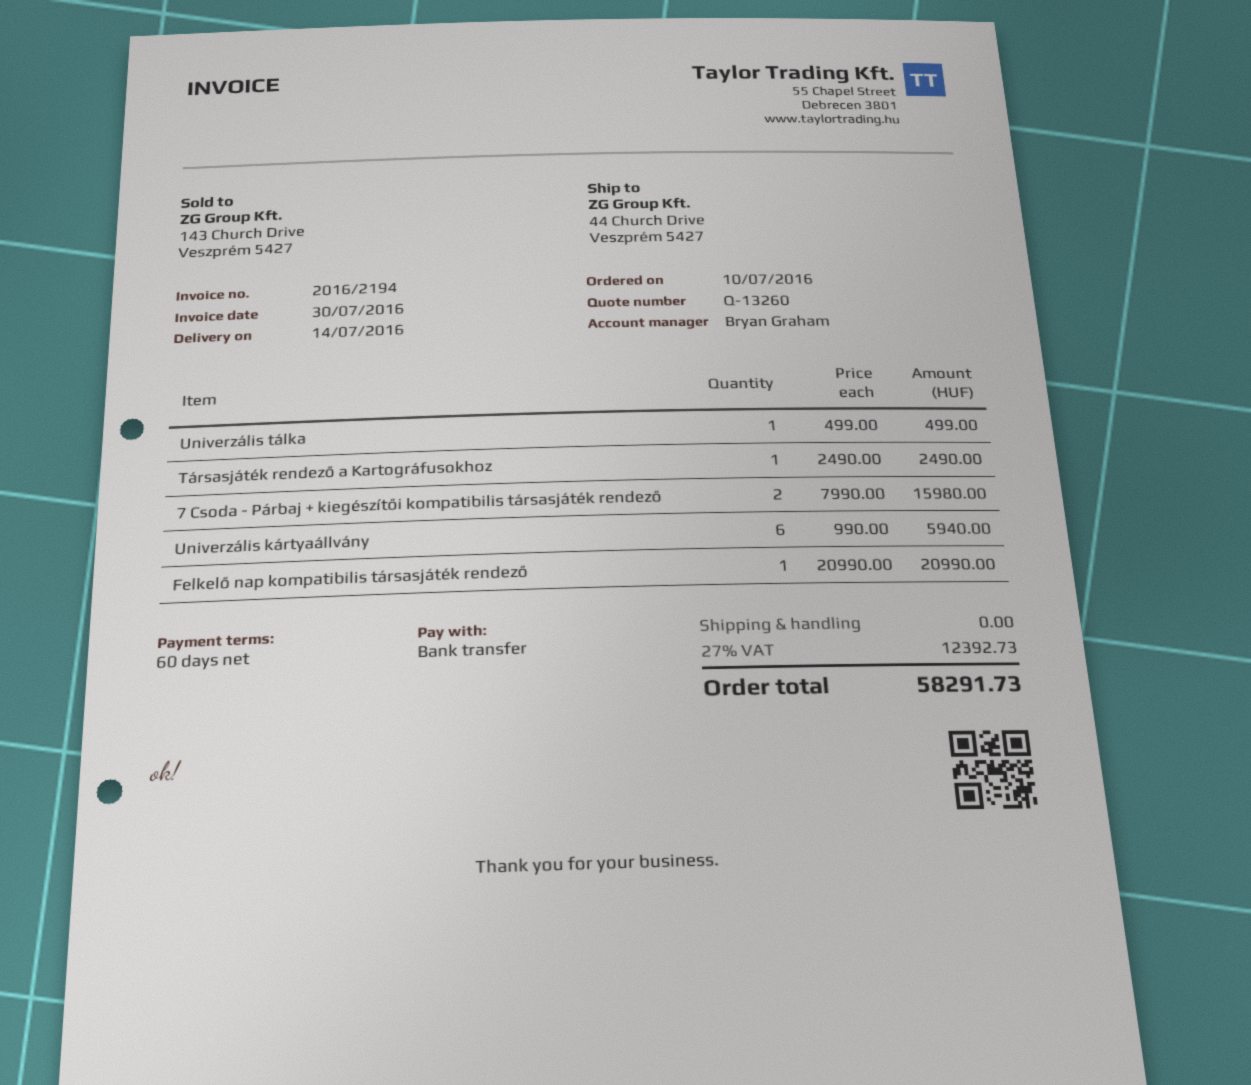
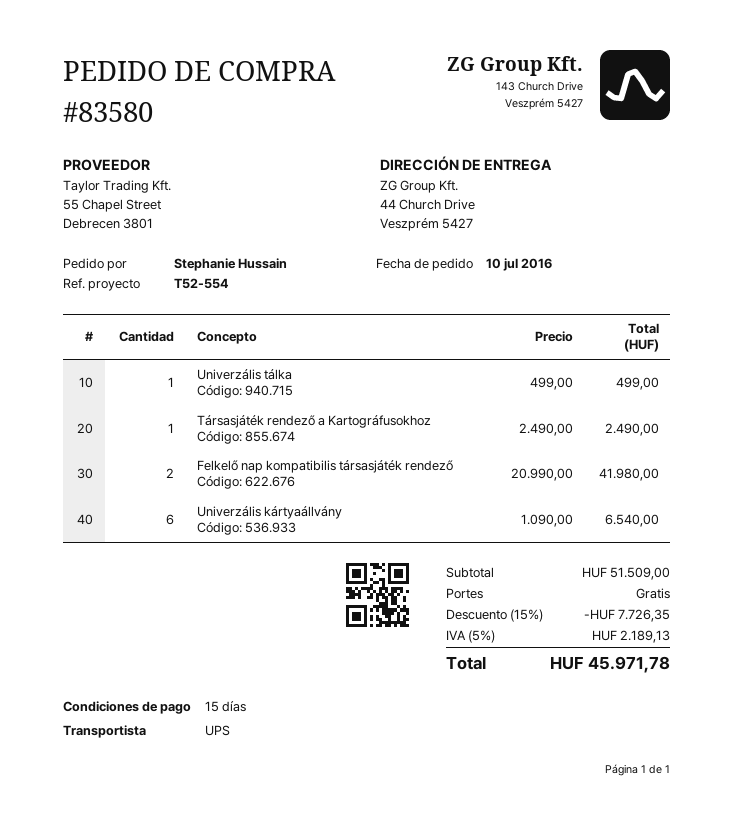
payment terms: 60 days -> 15 days
7 Csoda - Párbaj + kiegészítői kompatibilis társasjáték rendező: 2 x 7990.00 = 15980.00 -> none
Univerzális kártyaállvány: 6 x 990.00 = 5940.00 -> 6 x 1090.00 = 6540.00
Felkelő nap kompatibilis társasjáték rendező: 1 x 20990.00 = 20990.00 -> 2 x 20990.00 = 41980.00
discount: none -> 15% = 7726.35
tax: 27% = 12392.73 -> 5% = 2189.13
total: 58291.73 -> 45971.78

